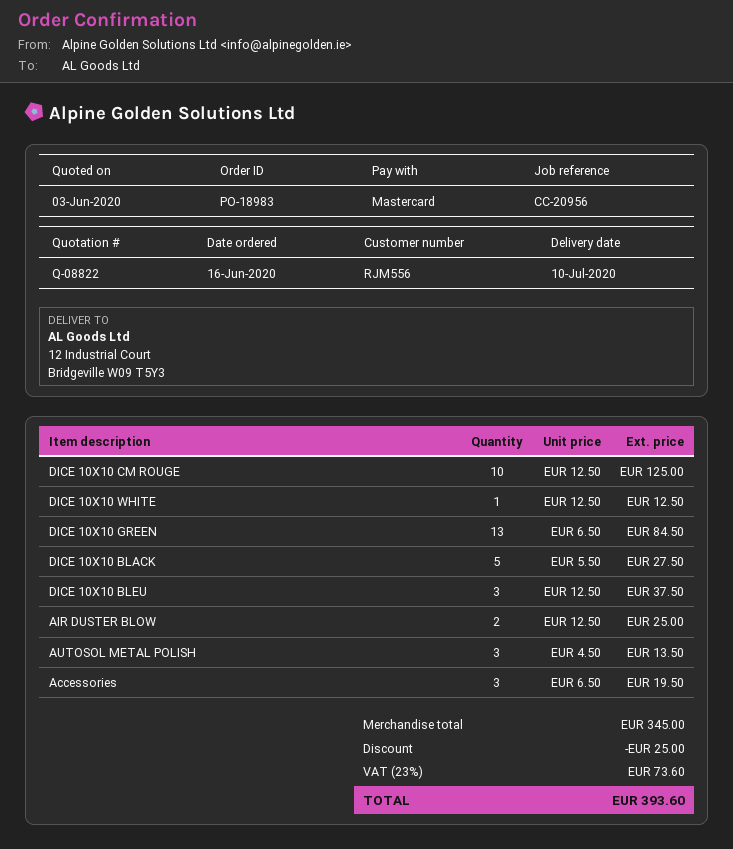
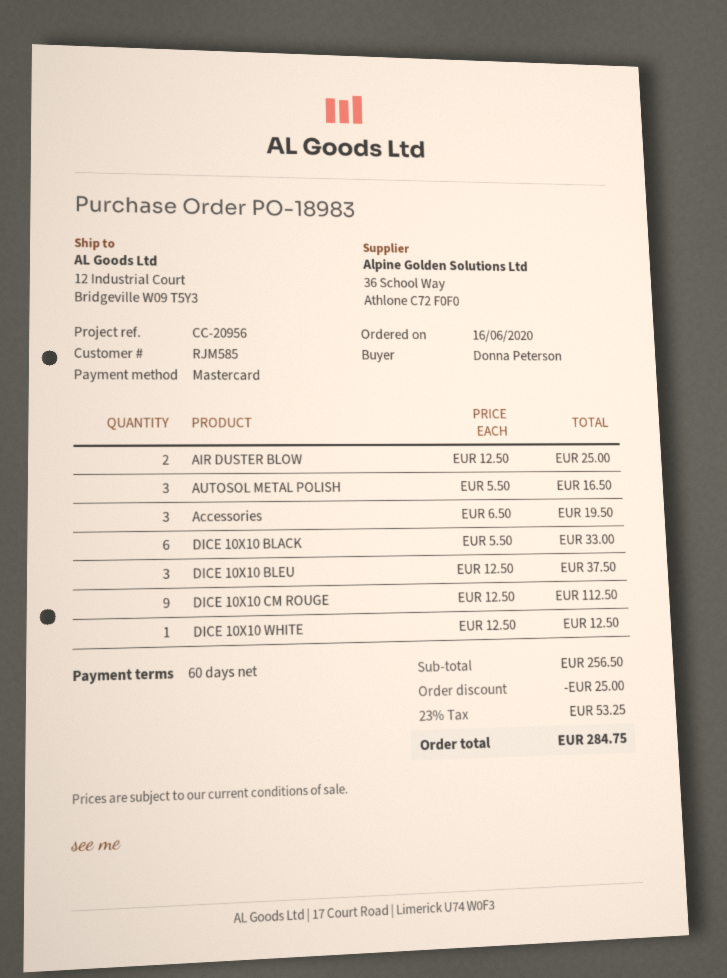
customer number: RJM556 -> RJM585
DICE 10X10 CM ROUGE: 10 x 12.50 = 125.00 -> 9 x 12.50 = 112.50
DICE 10X10 GREEN: 13 x 6.50 = 84.50 -> none
DICE 10X10 BLACK: 5 x 5.50 = 27.50 -> 6 x 5.50 = 33.00
AUTOSOL METAL POLISH: 3 x 4.50 = 13.50 -> 3 x 5.50 = 16.50
subtotal: 345.00 -> 256.50
tax: 23% = 73.60 -> 23% = 53.25
total: 393.60 -> 284.75

